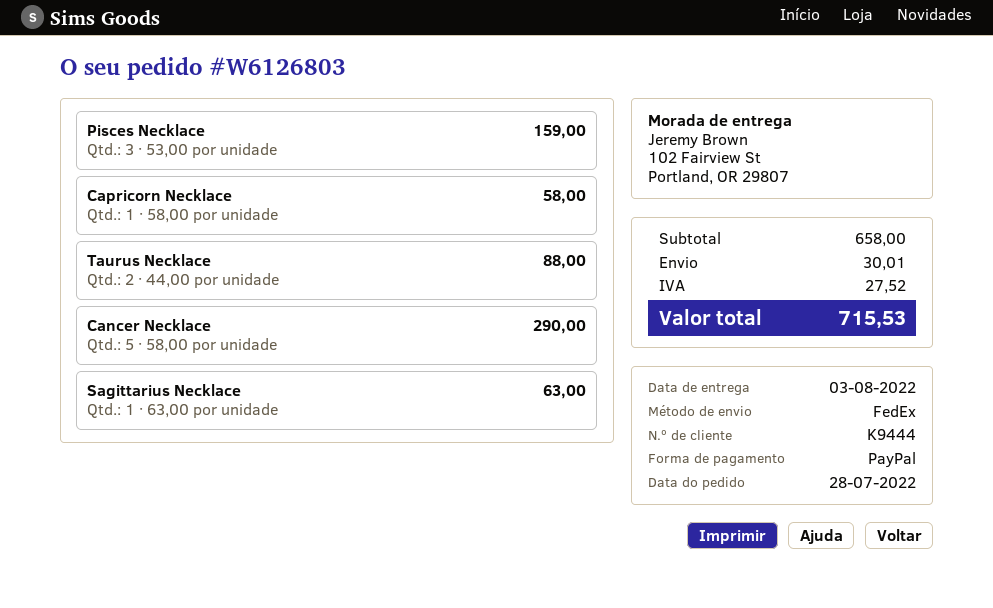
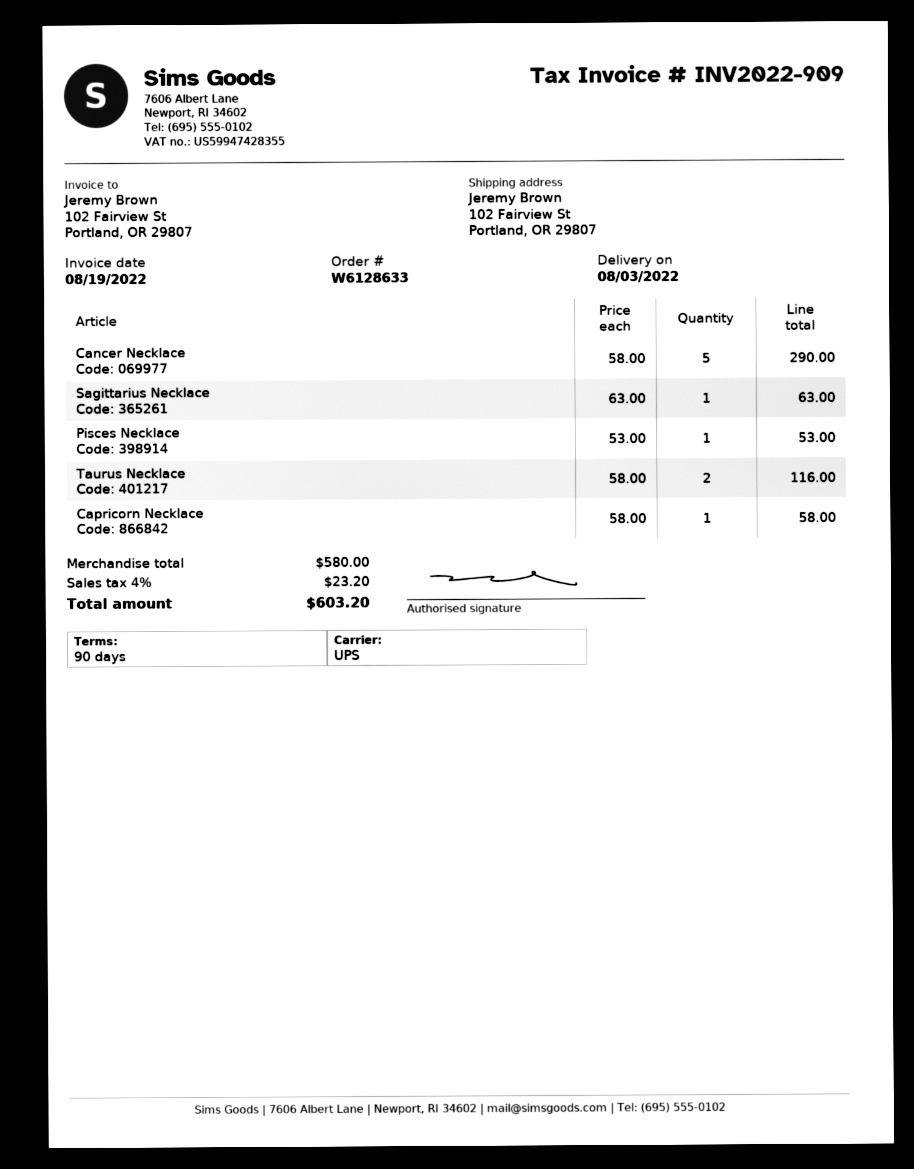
order number: W6126803 -> W6128633
shipping method: FedEx -> UPS
Pisces Necklace: 3 x 53.00 = 159.00 -> 1 x 53.00 = 53.00
Taurus Necklace: 2 x 44.00 = 88.00 -> 2 x 58.00 = 116.00
subtotal: 658.00 -> 580.00
shipping: 30.01 -> none
tax: 27.52 -> 23.20
total: 715.53 -> 603.20

